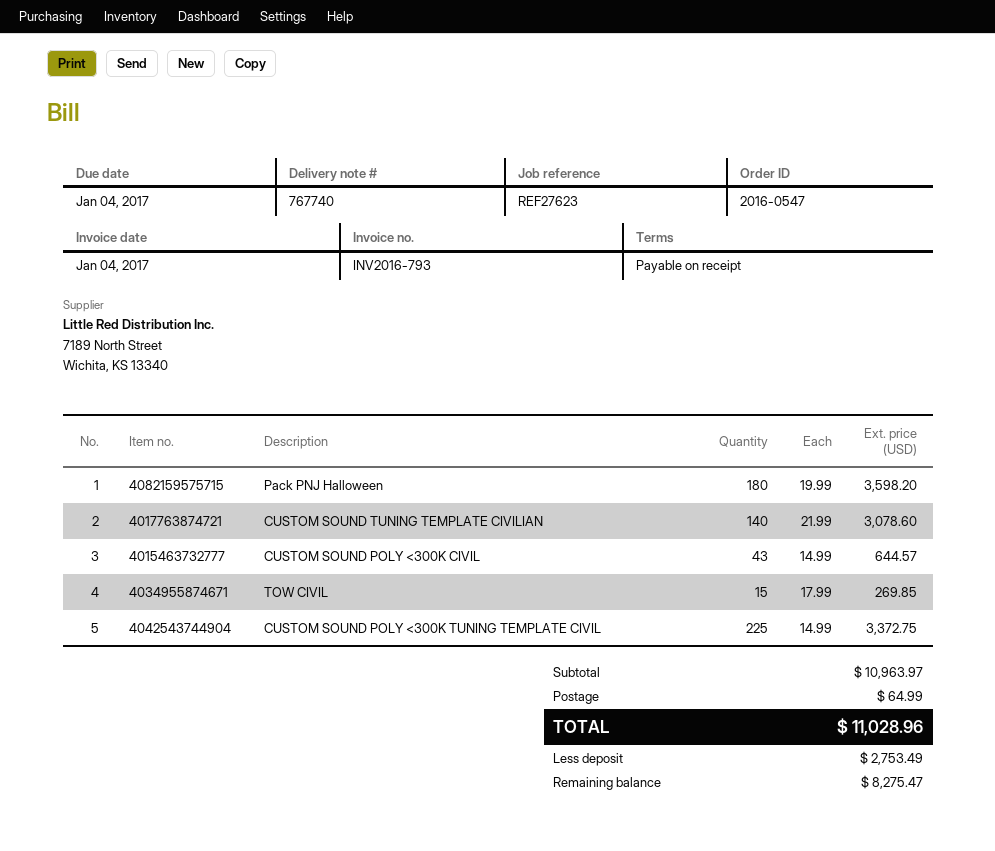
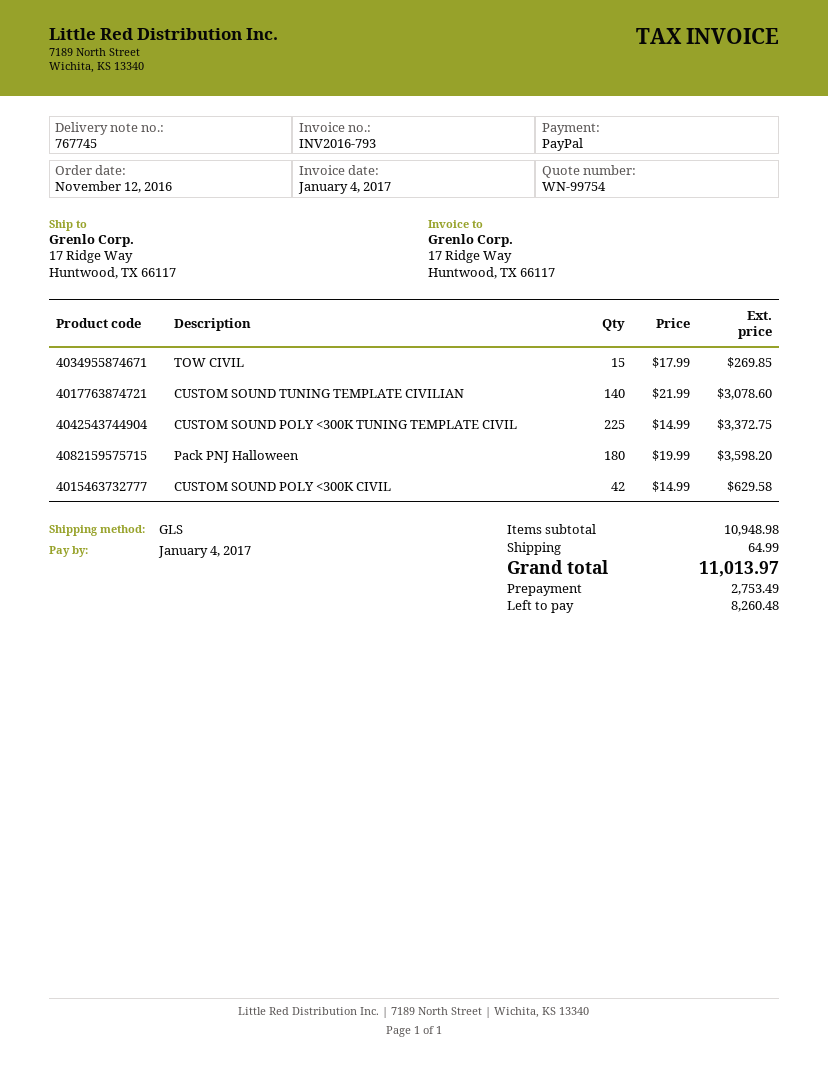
delivery note number: 767740 -> 767745
CUSTOM SOUND POLY <300K CIVIL: 43 x 14.99 = 644.57 -> 42 x 14.99 = 629.58
subtotal: 10963.97 -> 10948.98
total: 11028.96 -> 11013.97
balance: 8275.47 -> 8260.48

